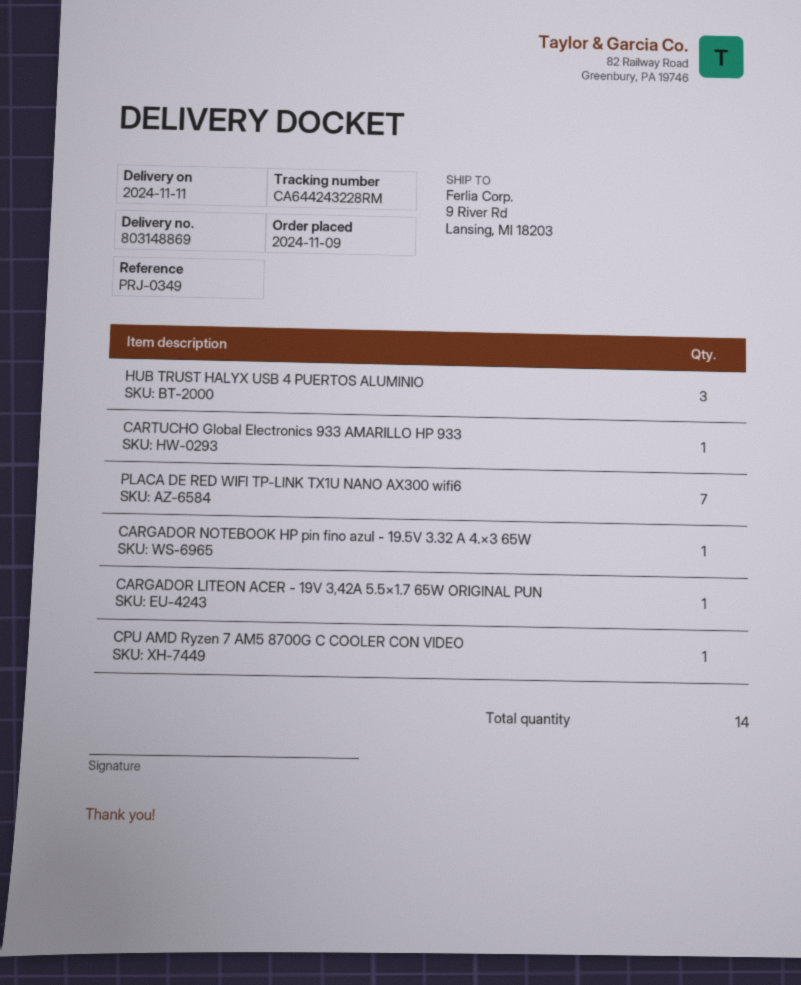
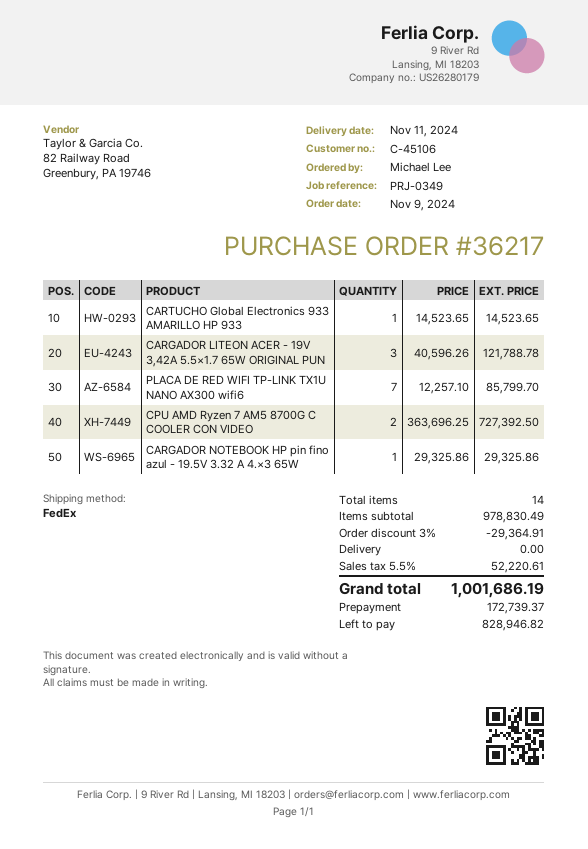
HUB TRUST HALYX USB 4 PUERTOS ALUMINIO: 3 -> none
CARGADOR LITEON ACER - 19V 3,42A 5.5×1.7 65W ORIGINAL PUN: 1 -> 3
CPU AMD Ryzen 7 AM5 8700G C COOLER CON VIDEO: 1 -> 2

